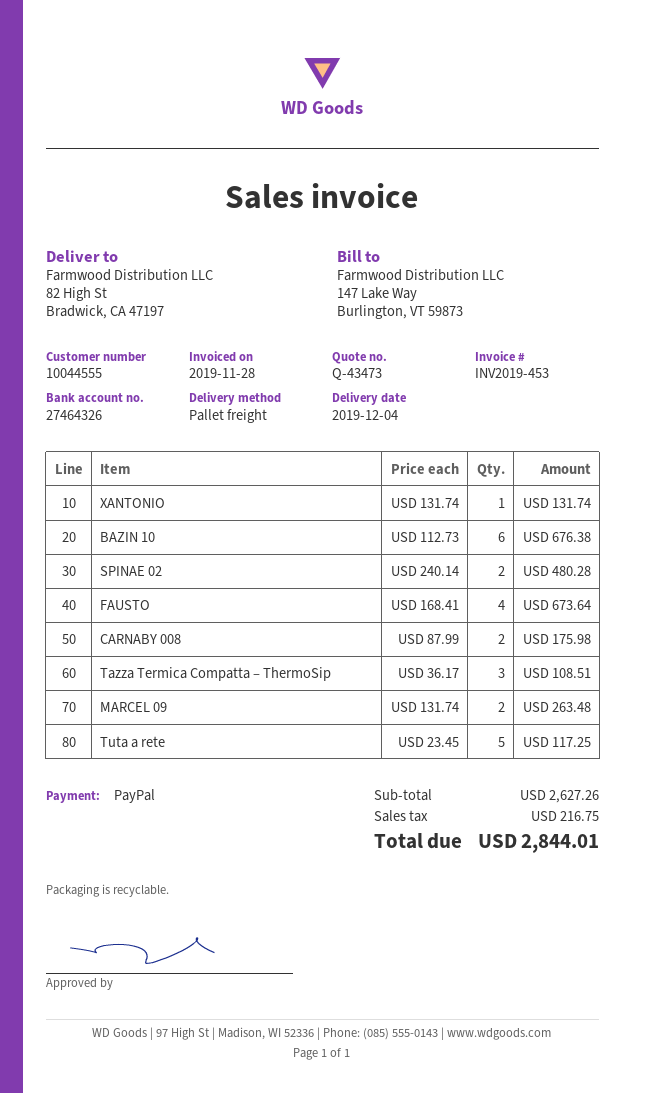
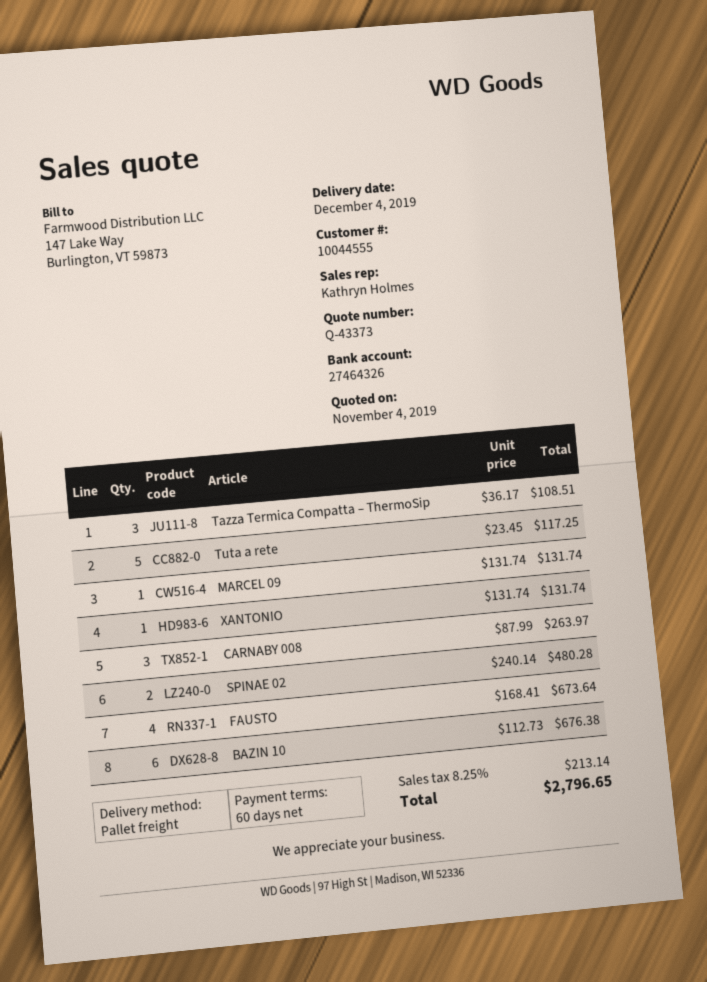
quote number: Q-43473 -> Q-43373
CARNABY 008: 2 x 87.99 = 175.98 -> 3 x 87.99 = 263.97
MARCEL 09: 2 x 131.74 = 263.48 -> 1 x 131.74 = 131.74
tax: 216.75 -> 213.14
total: 2844.01 -> 2796.65

